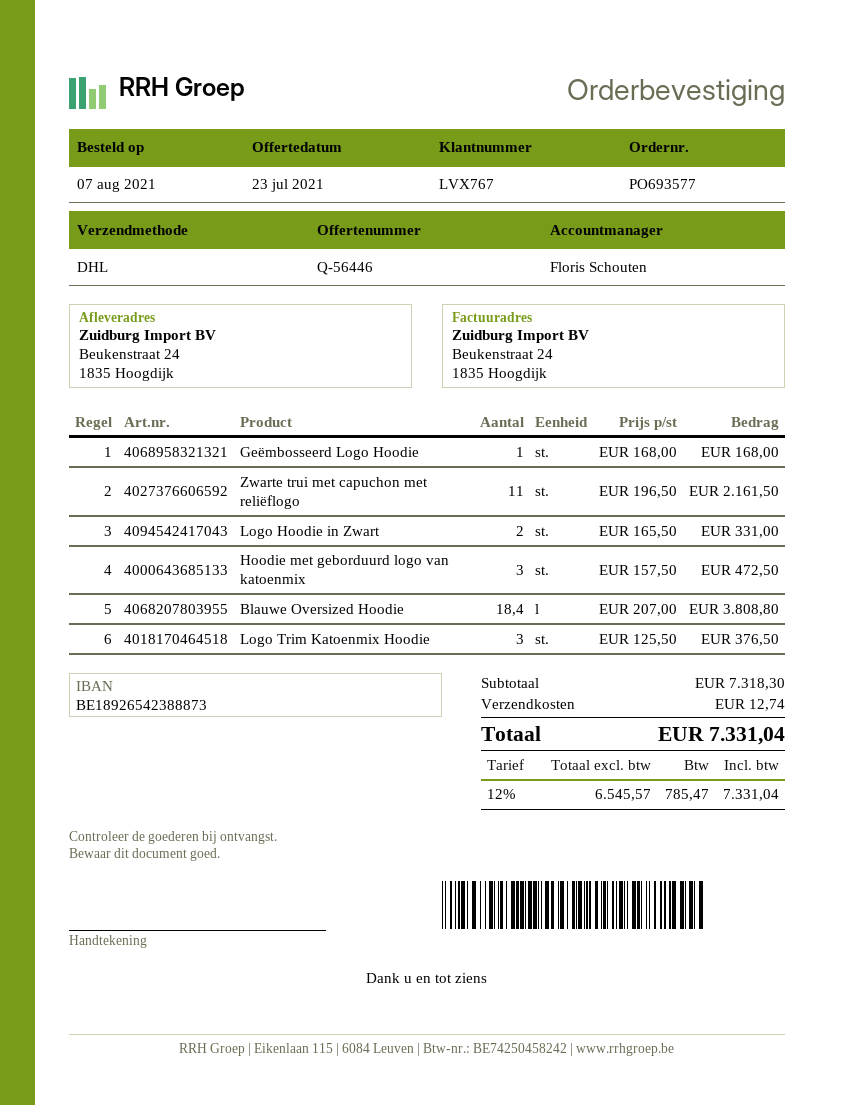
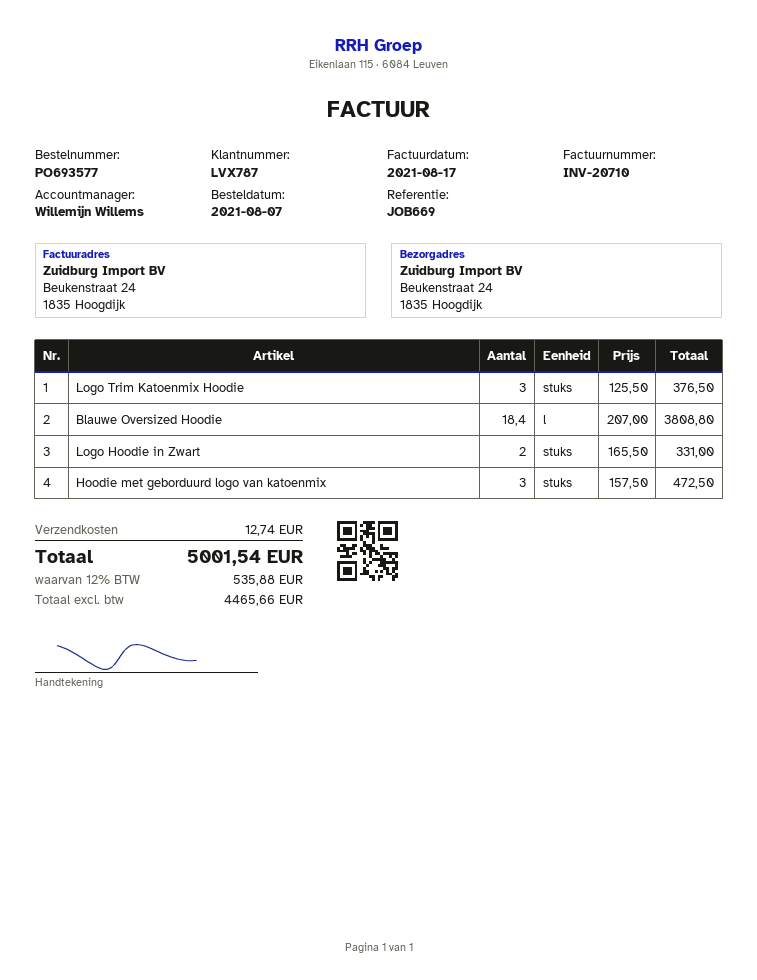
customer number: LVX767 -> LVX787
sales rep: Floris Schouten -> Willemijn Willems
Geëmbosseerd Logo Hoodie: 1 x 168.00 = 168.00 -> none
Zwarte trui met capuchon met reliëflogo: 11 x 196.50 = 2161.50 -> none
net: 6545.57 -> 4465.66
tax: 12% = 785.47 -> 12% = 535.88
total: 7331.04 -> 5001.54

